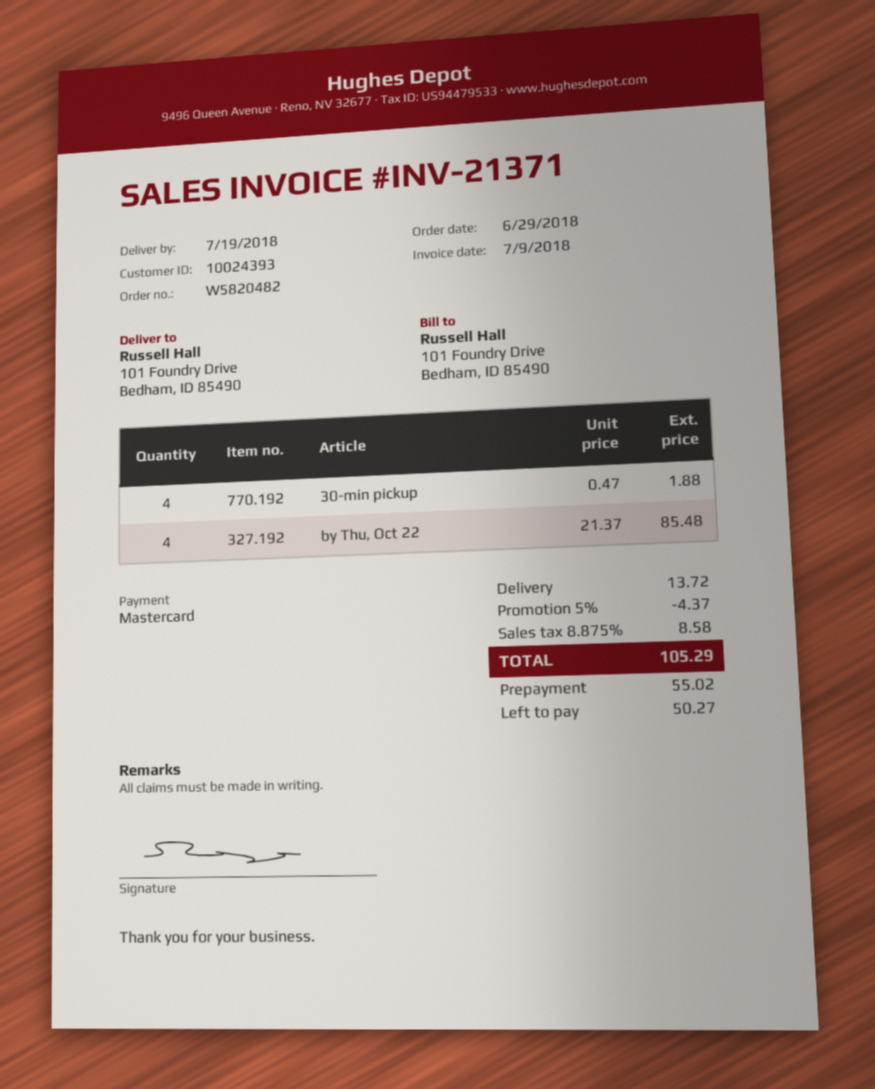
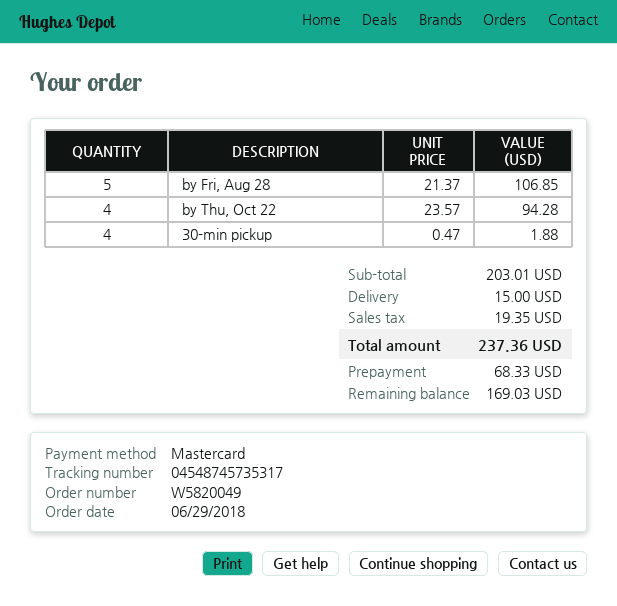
order number: W5820482 -> W5820049
by Thu, Oct 22: 4 x 21.37 = 85.48 -> 4 x 23.57 = 94.28
by Fri, Aug 28: none -> 5 x 21.37 = 106.85
discount: 5% = 4.37 -> none
shipping: 13.72 -> 15.00
tax: 8.58 -> 19.35
total: 105.29 -> 237.36
deposit: 55.02 -> 68.33
balance: 50.27 -> 169.03

